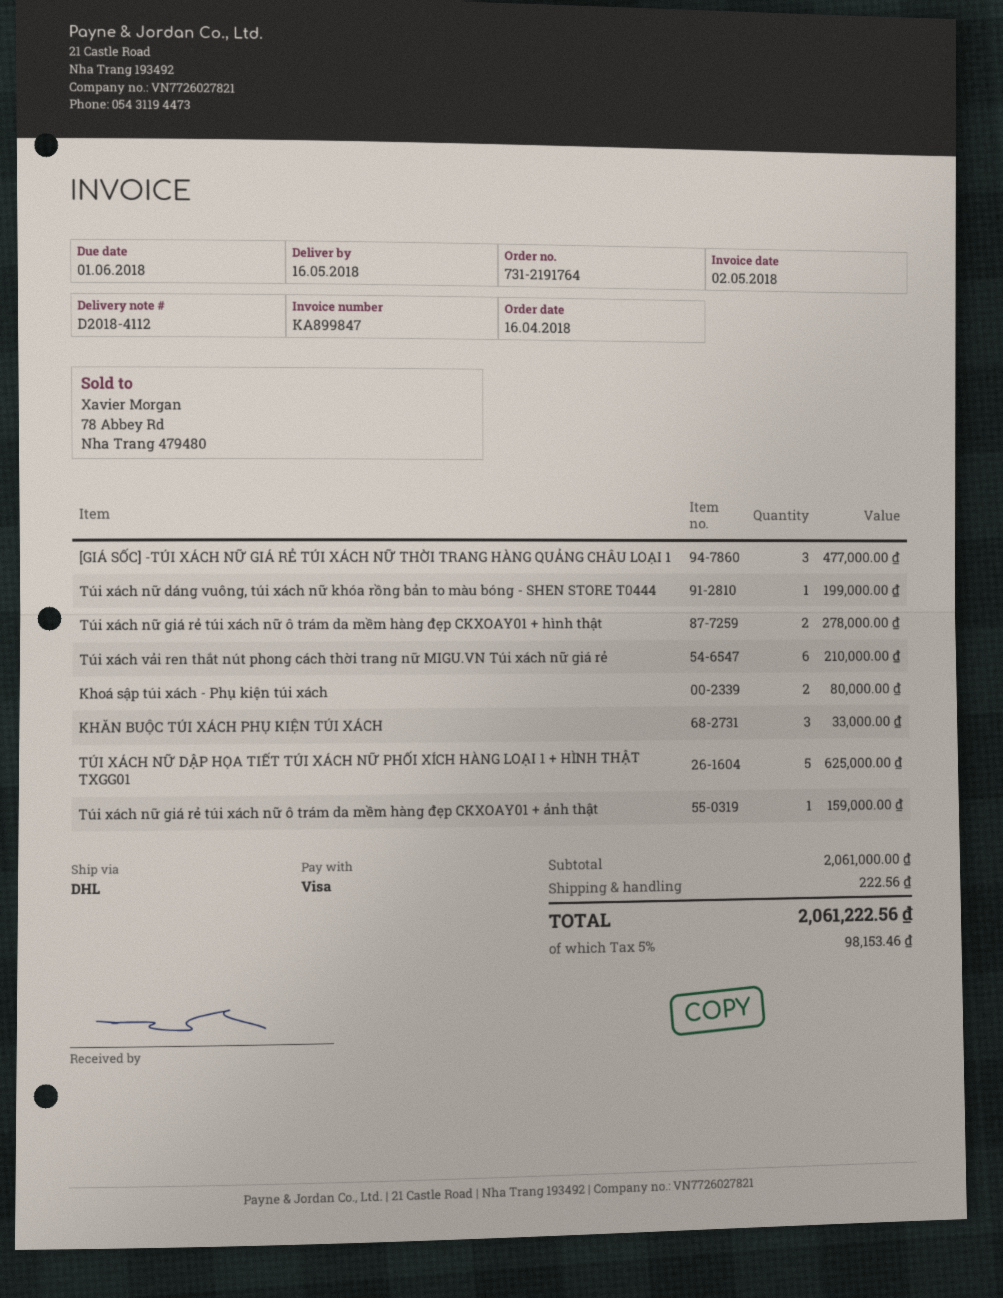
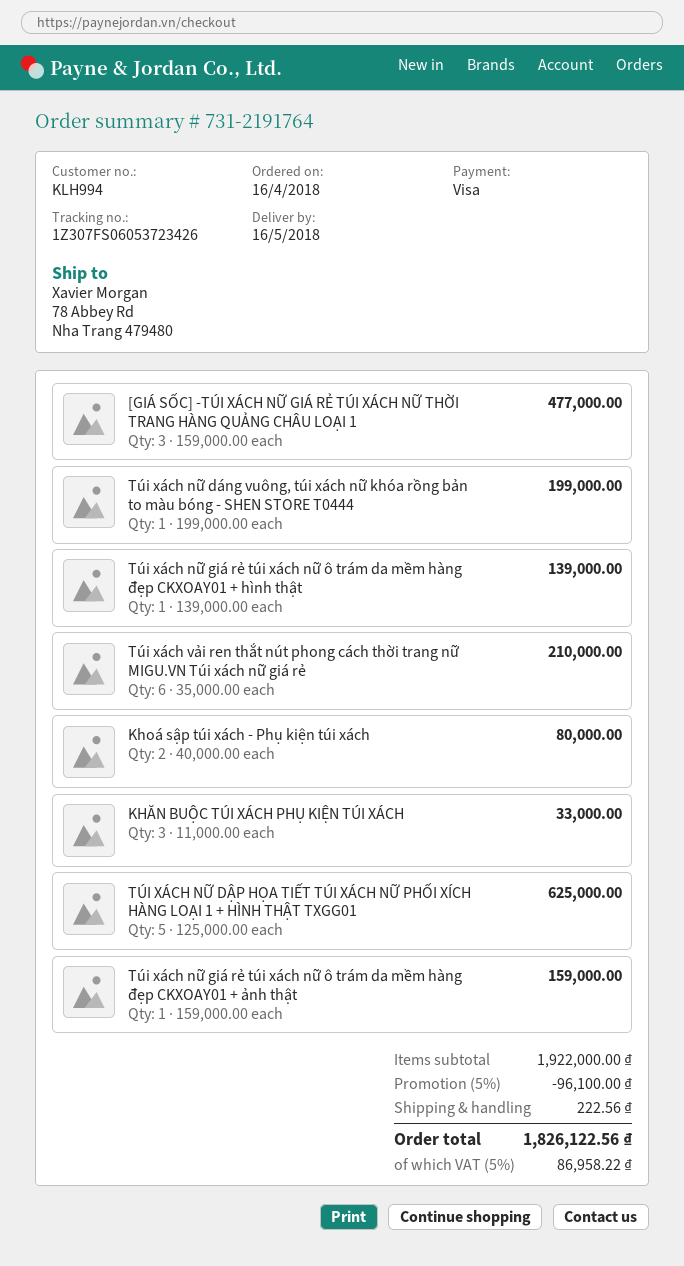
Túi xách nữ giá rẻ túi xách nữ ô trám da mềm hàng đẹp CKXOAY01 + hình thật: 2 for 278000.00 -> 1 for 139000.00
subtotal: 2061000.00 -> 1922000.00
discount: none -> 5% = 96100.00
tax: 5% = 98153.46 -> 5% = 86958.22
total: 2061222.56 -> 1826122.56

